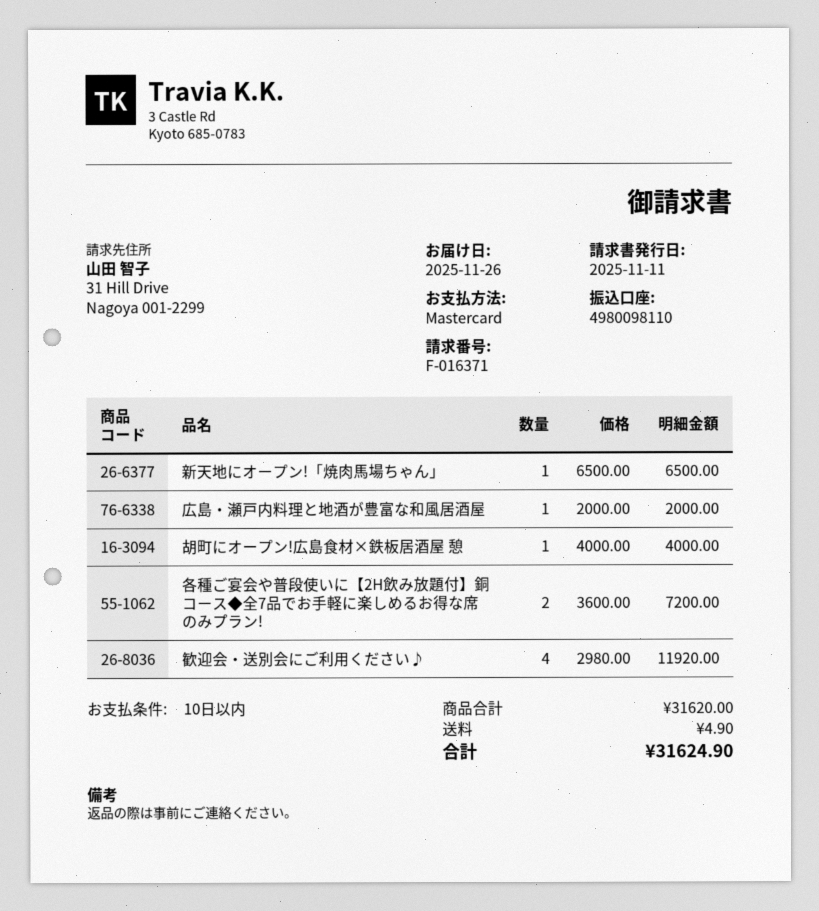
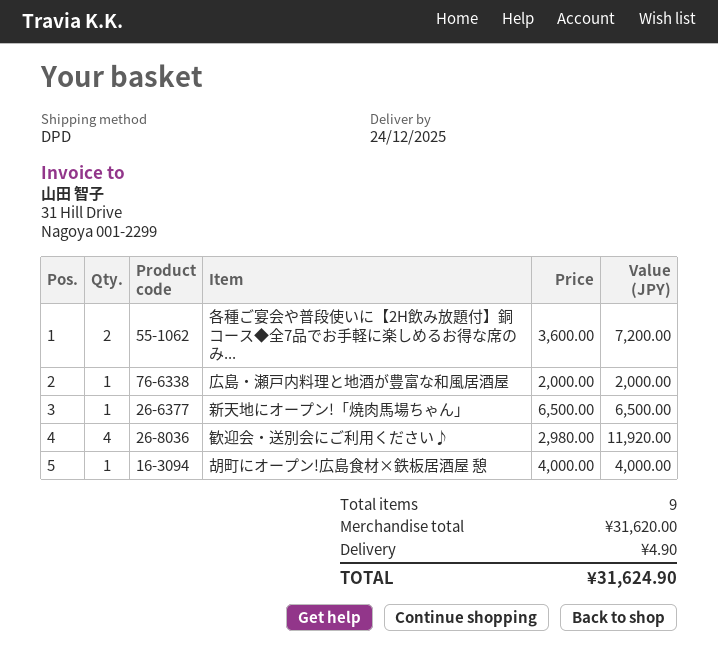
delivery date: 2025-11-26 -> 2025-12-24

